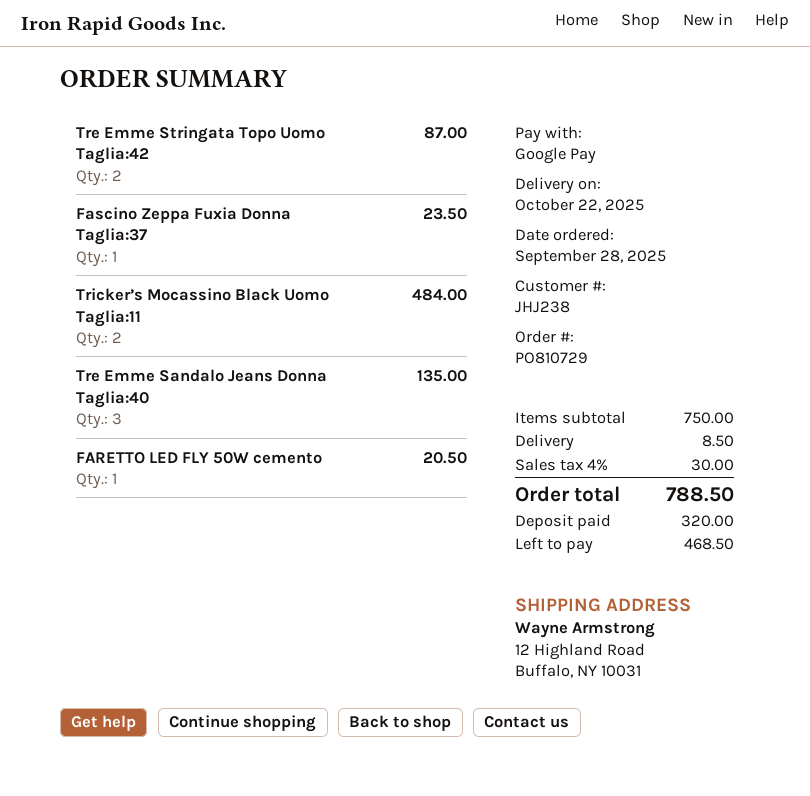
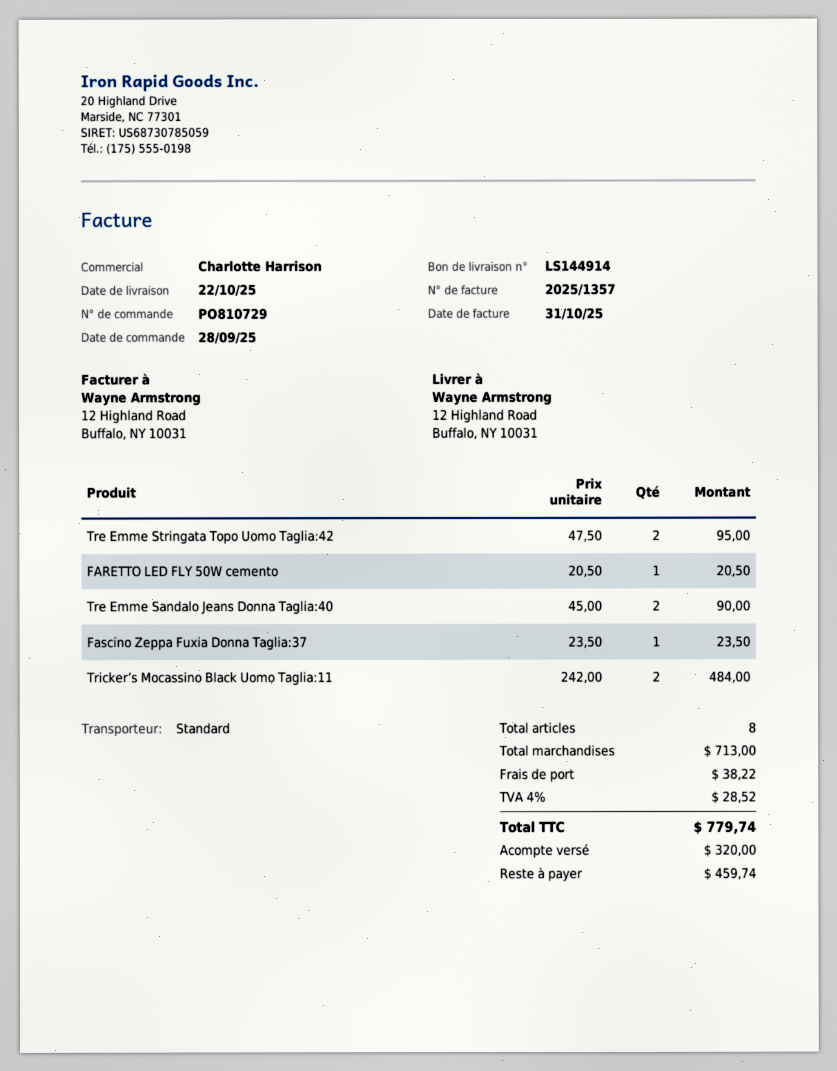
Tre Emme Stringata Topo Uomo Taglia:42: 2 for 87.00 -> 2 for 95.00
Tre Emme Sandalo Jeans Donna Taglia:40: 3 for 135.00 -> 2 for 90.00
subtotal: 750.00 -> 713.00
shipping: 8.50 -> 38.22
tax: 4% = 30.00 -> 4% = 28.52
total: 788.50 -> 779.74
balance: 468.50 -> 459.74

